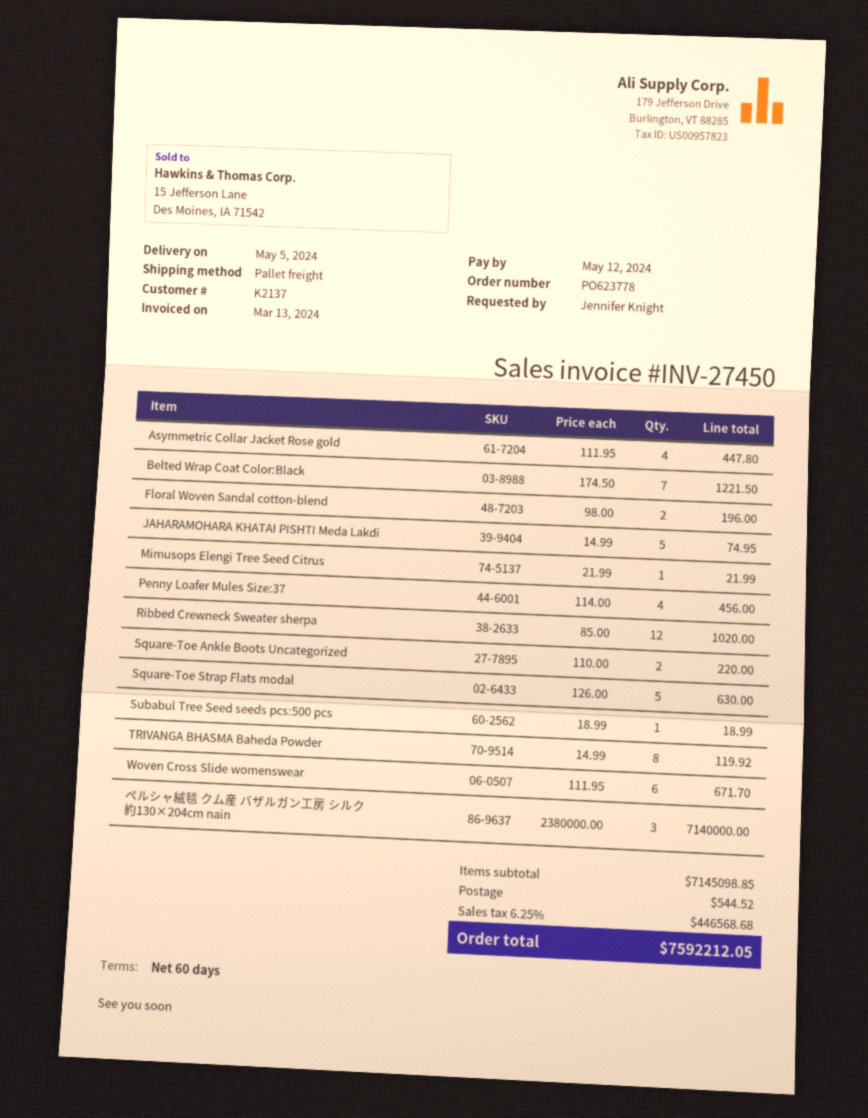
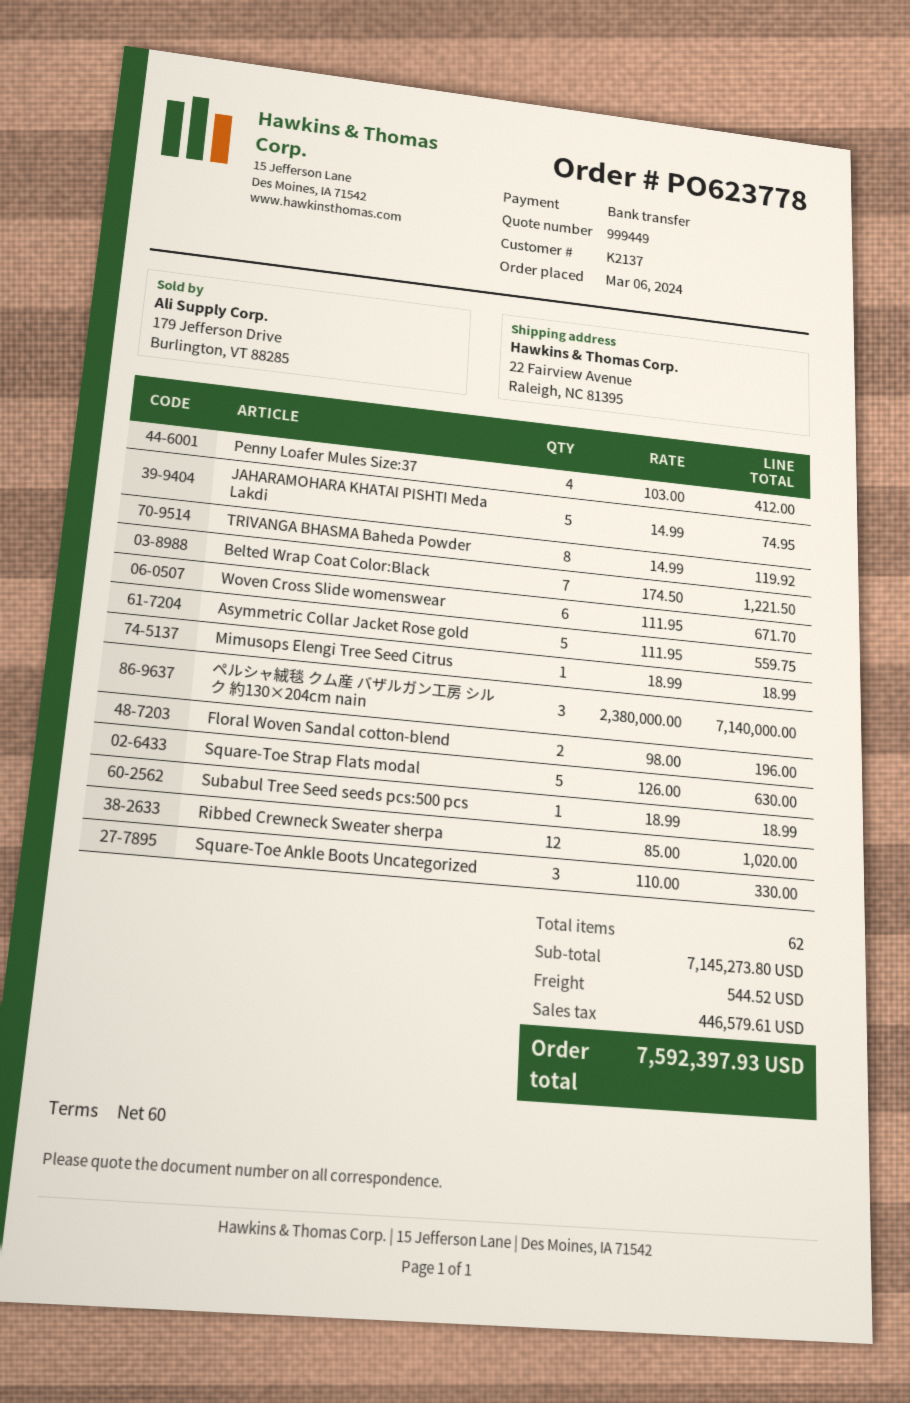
Asymmetric Collar Jacket Rose gold: 4 x 111.95 = 447.80 -> 5 x 111.95 = 559.75
Mimusops Elengi Tree Seed Citrus: 1 x 21.99 = 21.99 -> 1 x 18.99 = 18.99
Penny Loafer Mules Size:37: 4 x 114.00 = 456.00 -> 4 x 103.00 = 412.00
Square-Toe Ankle Boots Uncategorized: 2 x 110.00 = 220.00 -> 3 x 110.00 = 330.00
subtotal: 7145098.85 -> 7145273.80
tax: 446568.68 -> 446579.61
total: 7592212.05 -> 7592397.93

